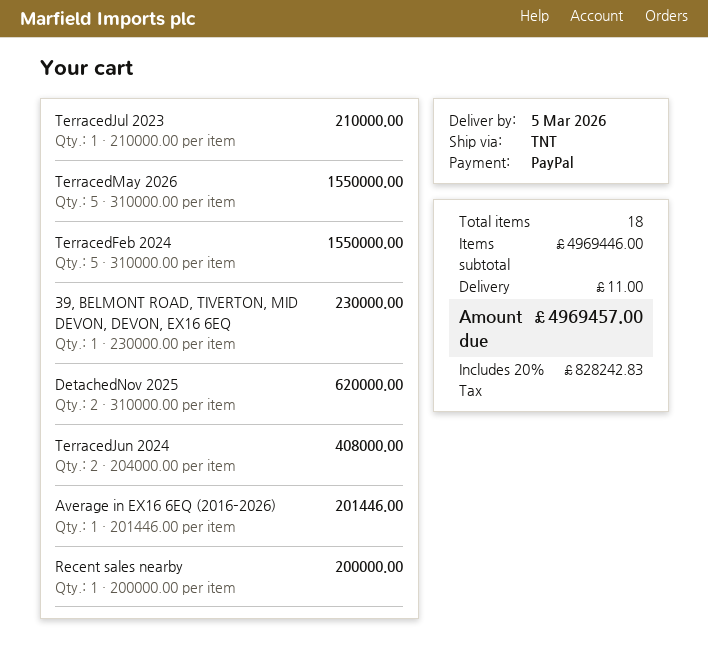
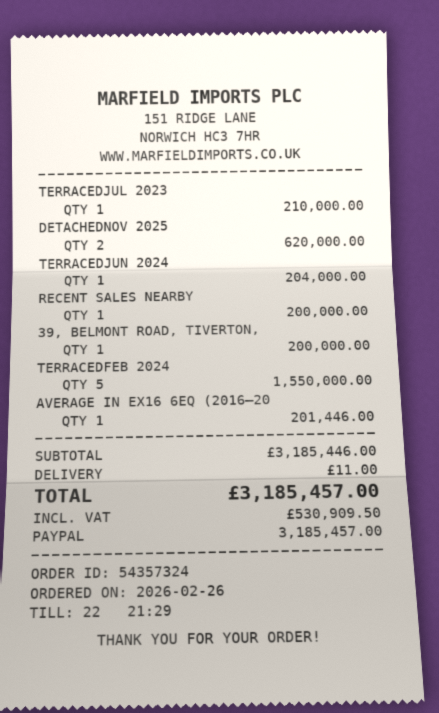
TerracedMay 2026: 5 for 1550000.00 -> none
39, BELMONT ROAD, TIVERTON, MID DEVON, DEVON, EX16 6EQ: 1 for 230000.00 -> 1 for 200000.00
TerracedJun 2024: 2 for 408000.00 -> 1 for 204000.00
subtotal: 4969446.00 -> 3185446.00
tax: 828242.83 -> 530909.50
total: 4969457.00 -> 3185457.00

